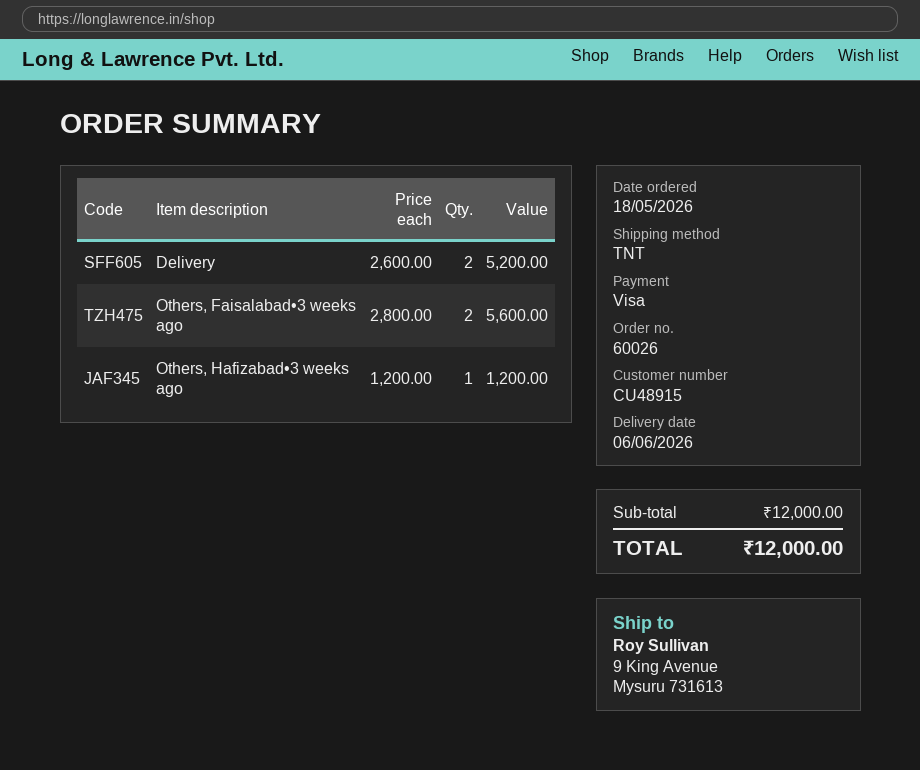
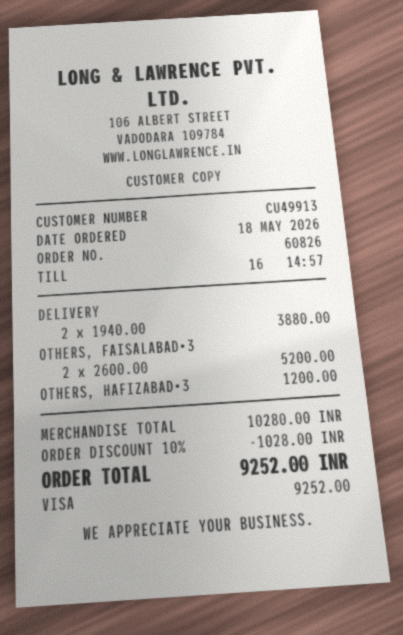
order number: 60026 -> 60826
customer number: CU48915 -> CU49913
Delivery: 2 x 2600.00 = 5200.00 -> 2 x 1940.00 = 3880.00
Others, Faisalabad•3 weeks ago: 2 x 2800.00 = 5600.00 -> 2 x 2600.00 = 5200.00
subtotal: 12000.00 -> 10280.00
discount: none -> 10% = 1028.00
total: 12000.00 -> 9252.00

